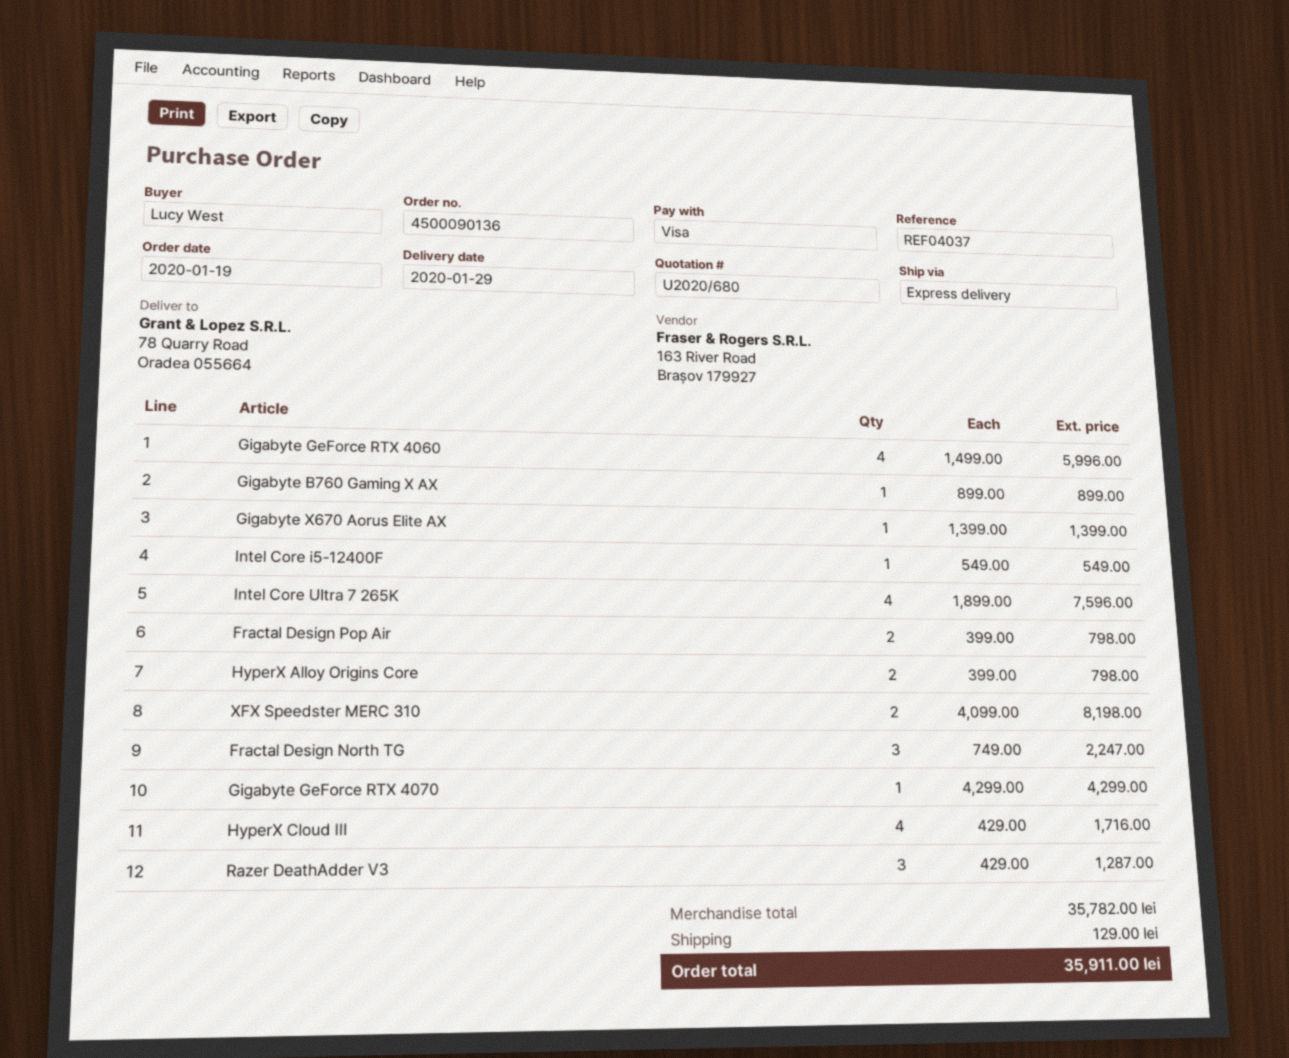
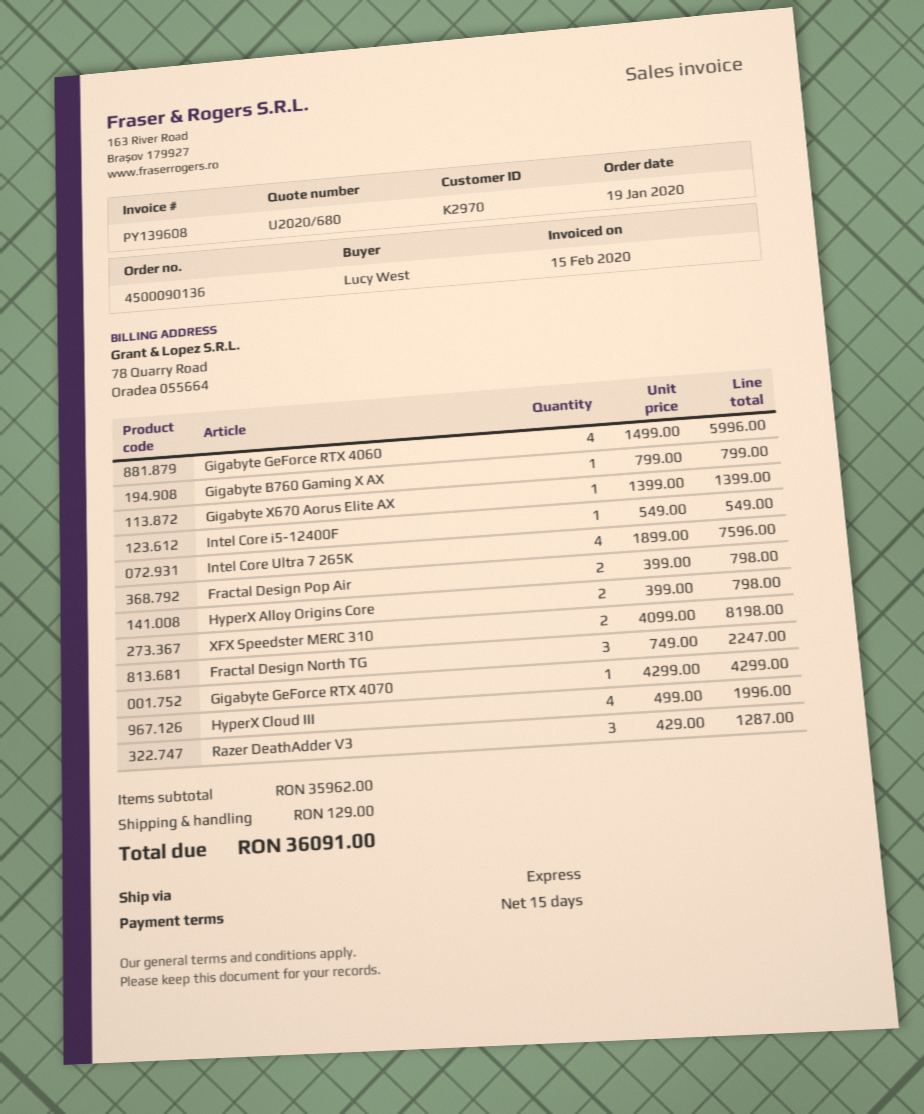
Gigabyte B760 Gaming X AX: 1 x 899.00 = 899.00 -> 1 x 799.00 = 799.00
HyperX Cloud III: 4 x 429.00 = 1716.00 -> 4 x 499.00 = 1996.00
subtotal: 35782.00 -> 35962.00
total: 35911.00 -> 36091.00

